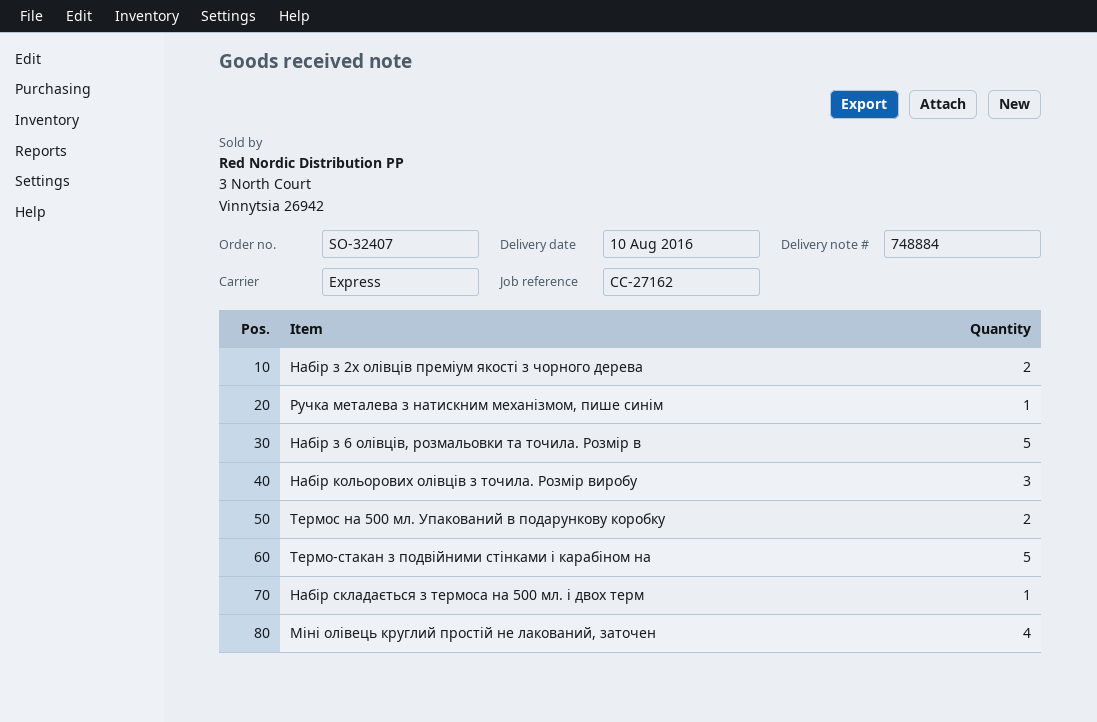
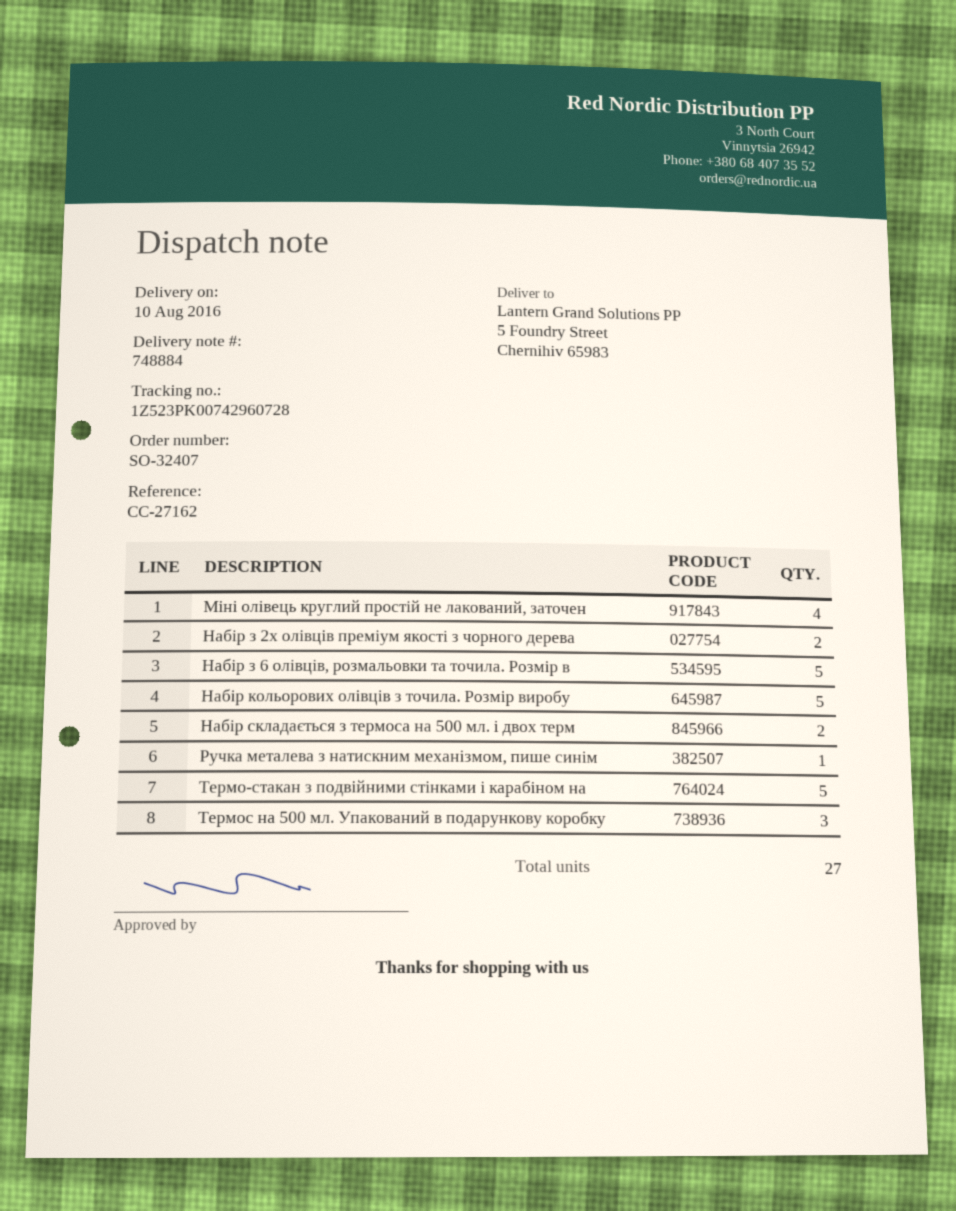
Набір кольорових олівців з точила. Розмір виробу: 3 -> 5
Термос на 500 мл. Упакований в подарункову коробку: 2 -> 3
Набір складається з термоса на 500 мл. і двох терм: 1 -> 2

